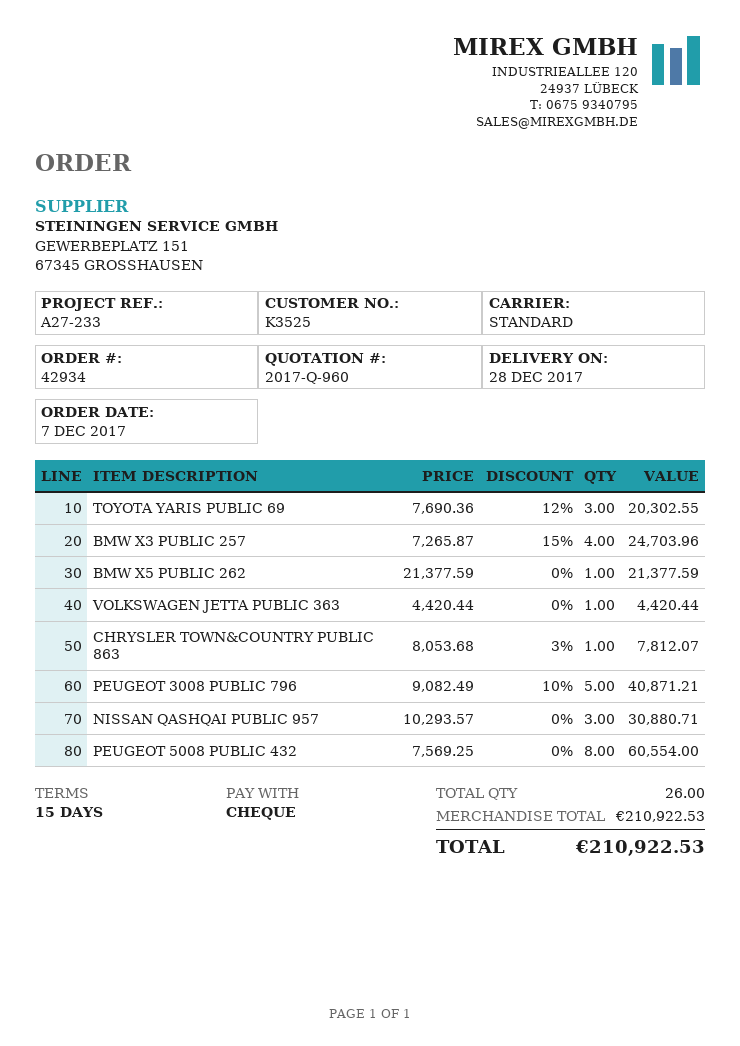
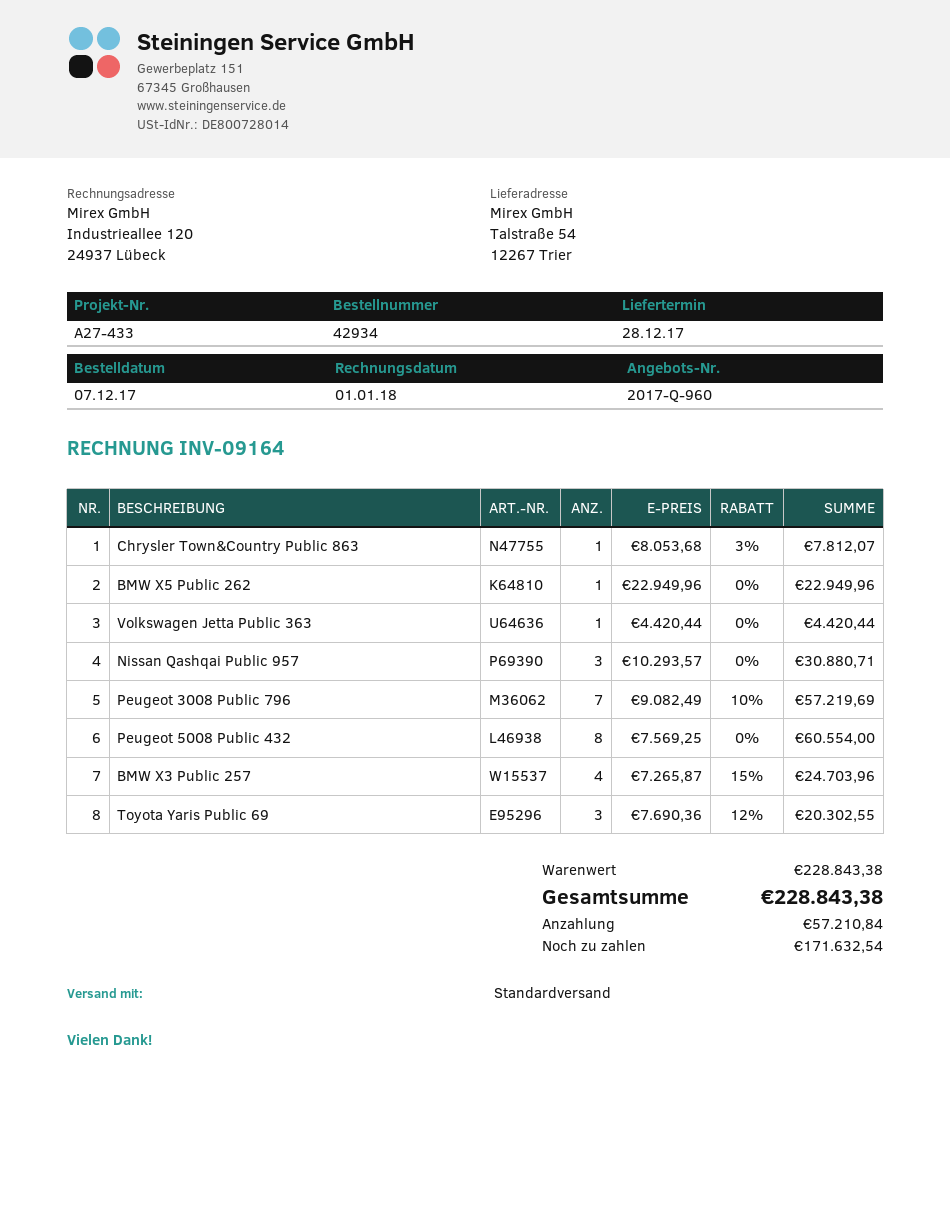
reference: A27-233 -> A27-433
BMW X5 PUBLIC 262: 1 x 21377.59 = 21377.59 -> 1 x 22949.96 = 22949.96
PEUGEOT 3008 PUBLIC 796: 5 x 9082.49 - 10% = 40871.21 -> 7 x 9082.49 - 10% = 57219.69
subtotal: 210922.53 -> 228843.38
total: 210922.53 -> 228843.38

